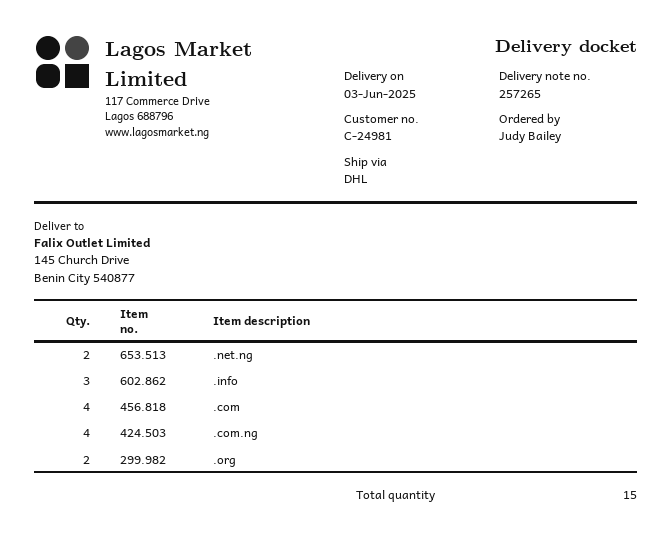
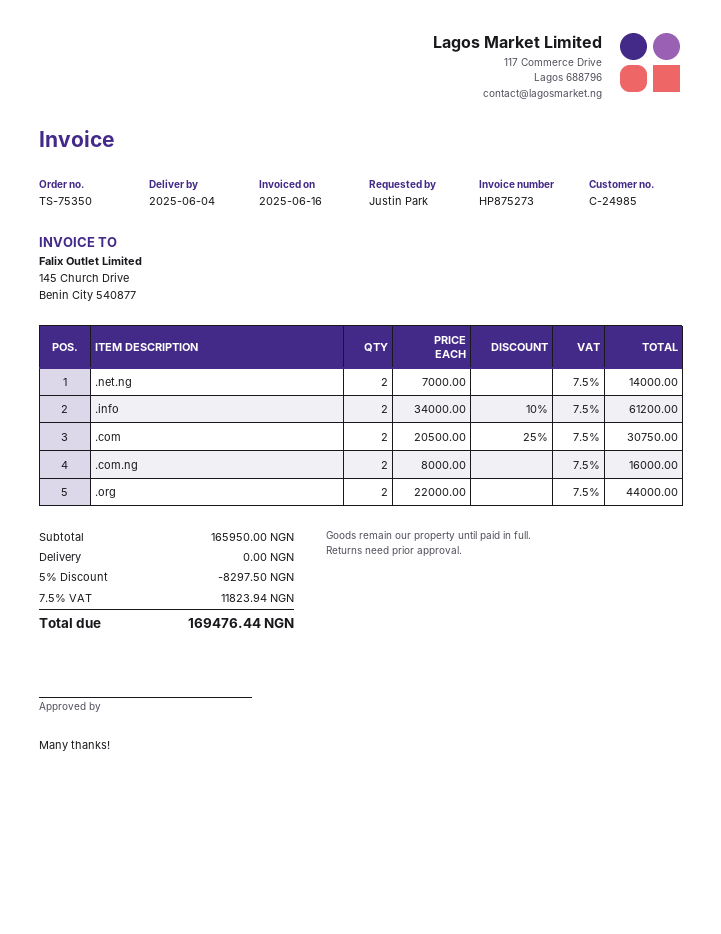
delivery date: 2025-06-03 -> 2025-06-04
customer number: C-24981 -> C-24985
ordered by: Judy Bailey -> Justin Park
.info: 3 -> 2
.com: 4 -> 2
.com.ng: 4 -> 2

